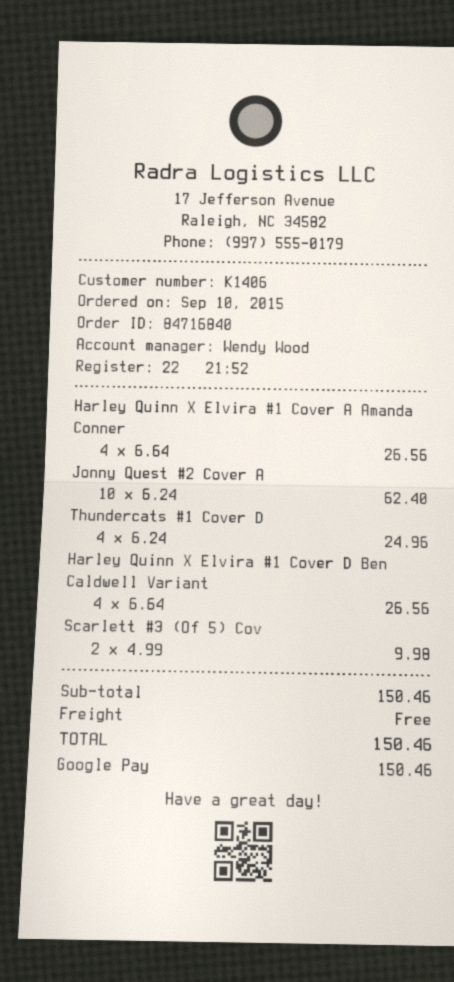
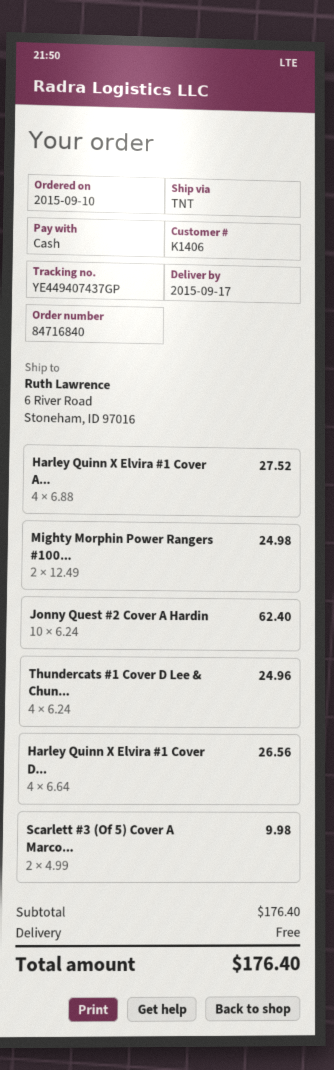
payment method: Google Pay -> cash
Harley Quinn X Elvira #1 Cover A Amanda Conner: 4 x 6.64 = 26.56 -> 4 x 6.88 = 27.52
Mighty Morphin Power Rangers #100...: none -> 2 x 12.49 = 24.98
subtotal: 150.46 -> 176.40
total: 150.46 -> 176.40

